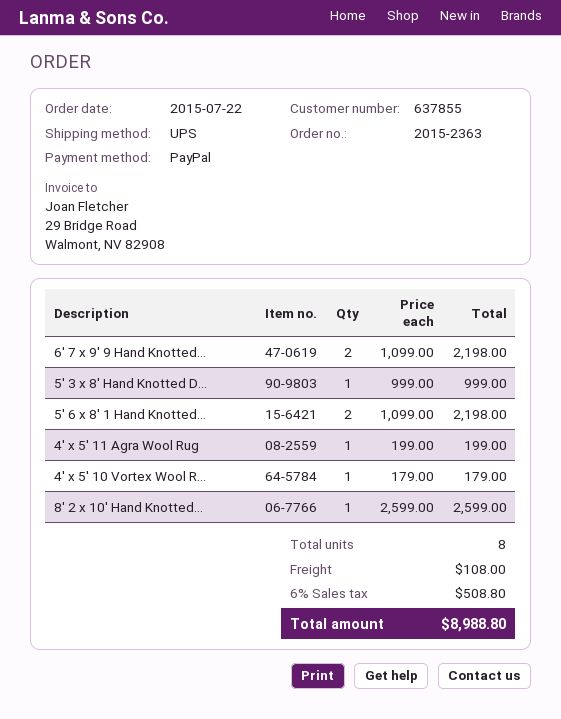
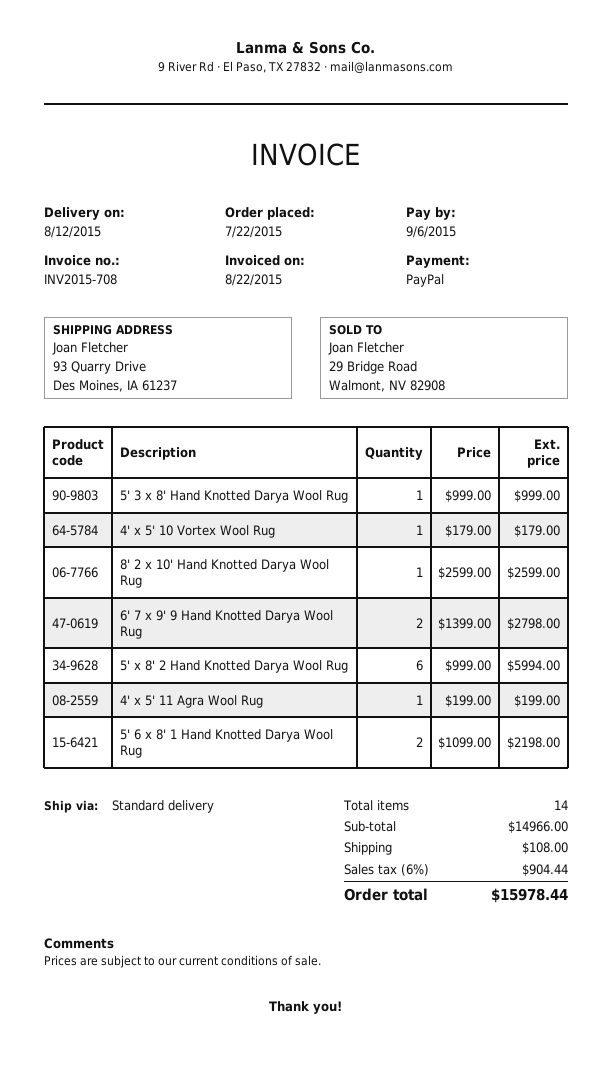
shipping method: UPS -> standard
6' 7 x 9' 9 Hand Knotted...: 2 x 1099.00 = 2198.00 -> 2 x 1399.00 = 2798.00
5' x 8' 2 Hand Knotted Darya Wool Rug: none -> 6 x 999.00 = 5994.00
total quantity: 8 -> 14
tax: 6% = 508.80 -> 6% = 904.44
total: 8988.80 -> 15978.44

